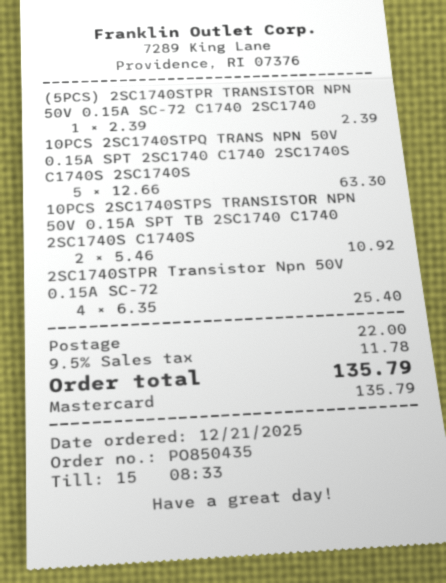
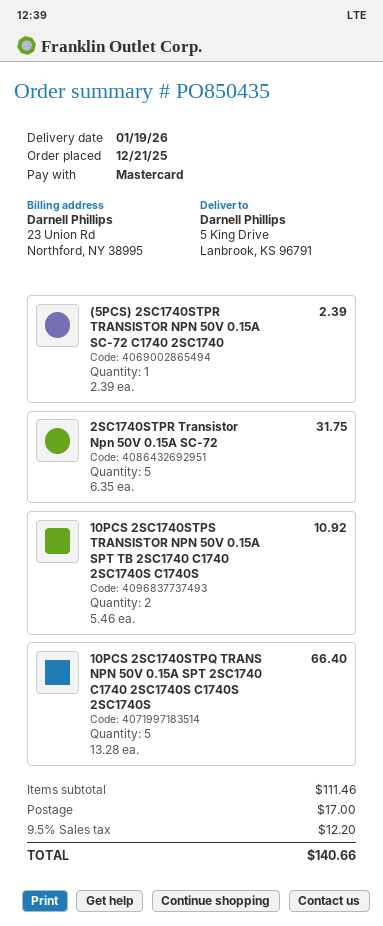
10PCS 2SC1740STPQ TRANS NPN 50V 0.15A SPT 2SC1740 C1740 2SC1740S C1740S 2SC1740S: 5 x 12.66 = 63.30 -> 5 x 13.28 = 66.40
2SC1740STPR Transistor Npn 50V 0.15A SC-72: 4 x 6.35 = 25.40 -> 5 x 6.35 = 31.75
shipping: 22.00 -> 17.00
tax: 9.5% = 11.78 -> 9.5% = 12.20
total: 135.79 -> 140.66

